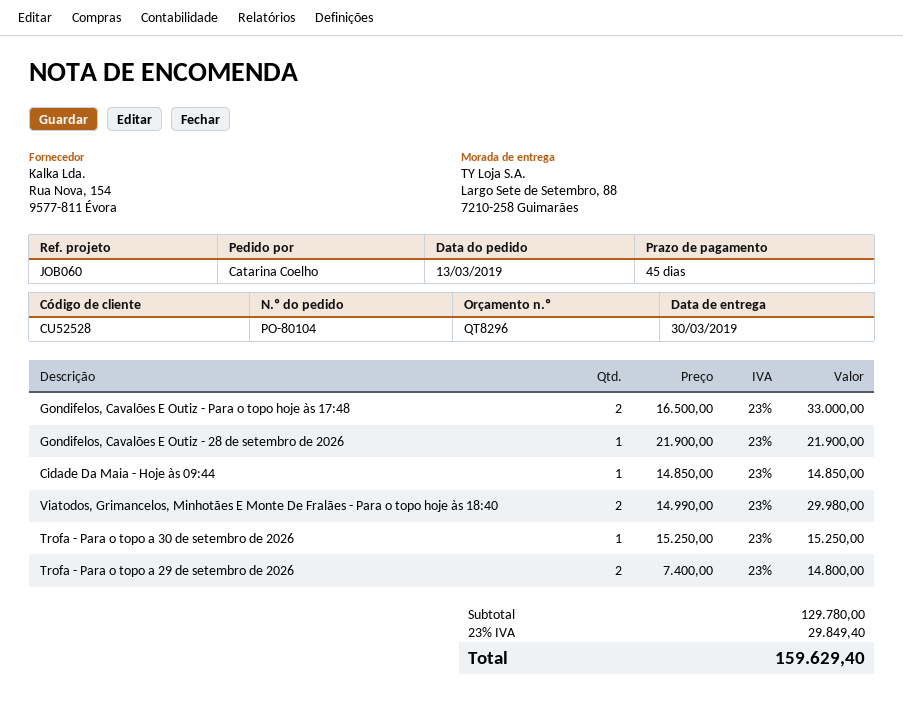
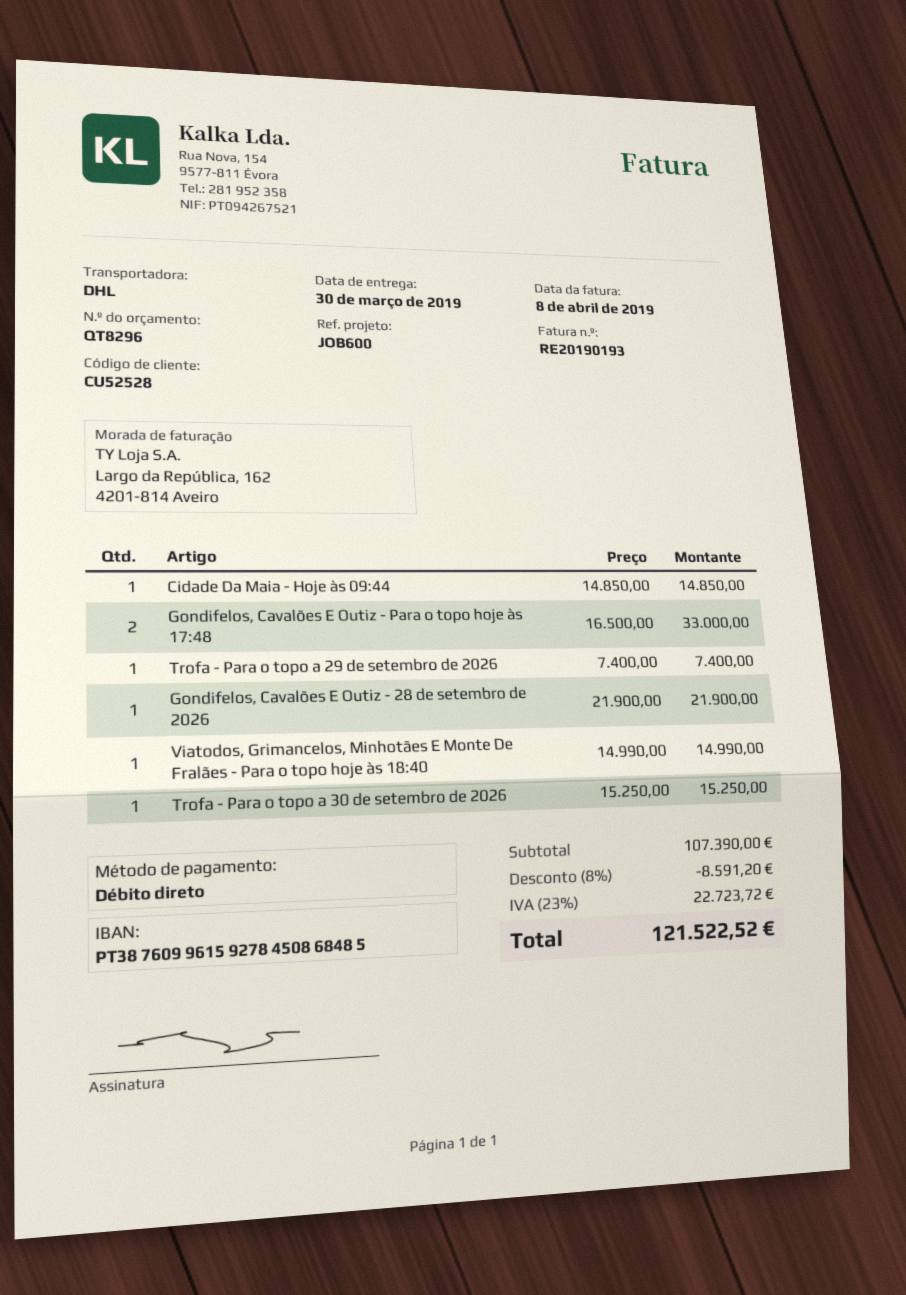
reference: JOB060 -> JOB600
Viatodos, Grimancelos, Minhotães E Monte De Fralães - Para o topo hoje às 18:40: 2 x 14990.00 = 29980.00 -> 1 x 14990.00 = 14990.00
Trofa - Para o topo a 29 de setembro de 2026: 2 x 7400.00 = 14800.00 -> 1 x 7400.00 = 7400.00
subtotal: 129780.00 -> 107390.00
discount: none -> 8% = 8591.20
tax: 23% = 29849.40 -> 23% = 22723.72
total: 159629.40 -> 121522.52

